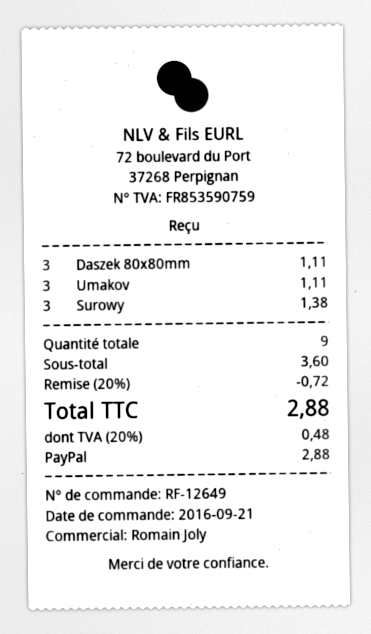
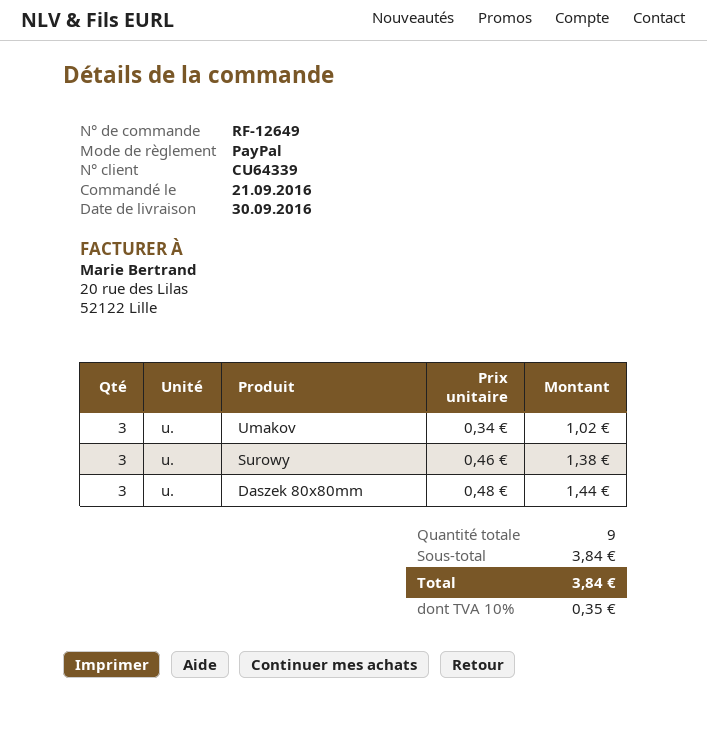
Daszek 80x80mm: 3 for 1.11 -> 3 for 1.44
Umakov: 3 for 1.11 -> 3 for 1.02
subtotal: 3.60 -> 3.84
discount: 20% = 0.72 -> none
tax: 20% = 0.48 -> 10% = 0.35
total: 2.88 -> 3.84

